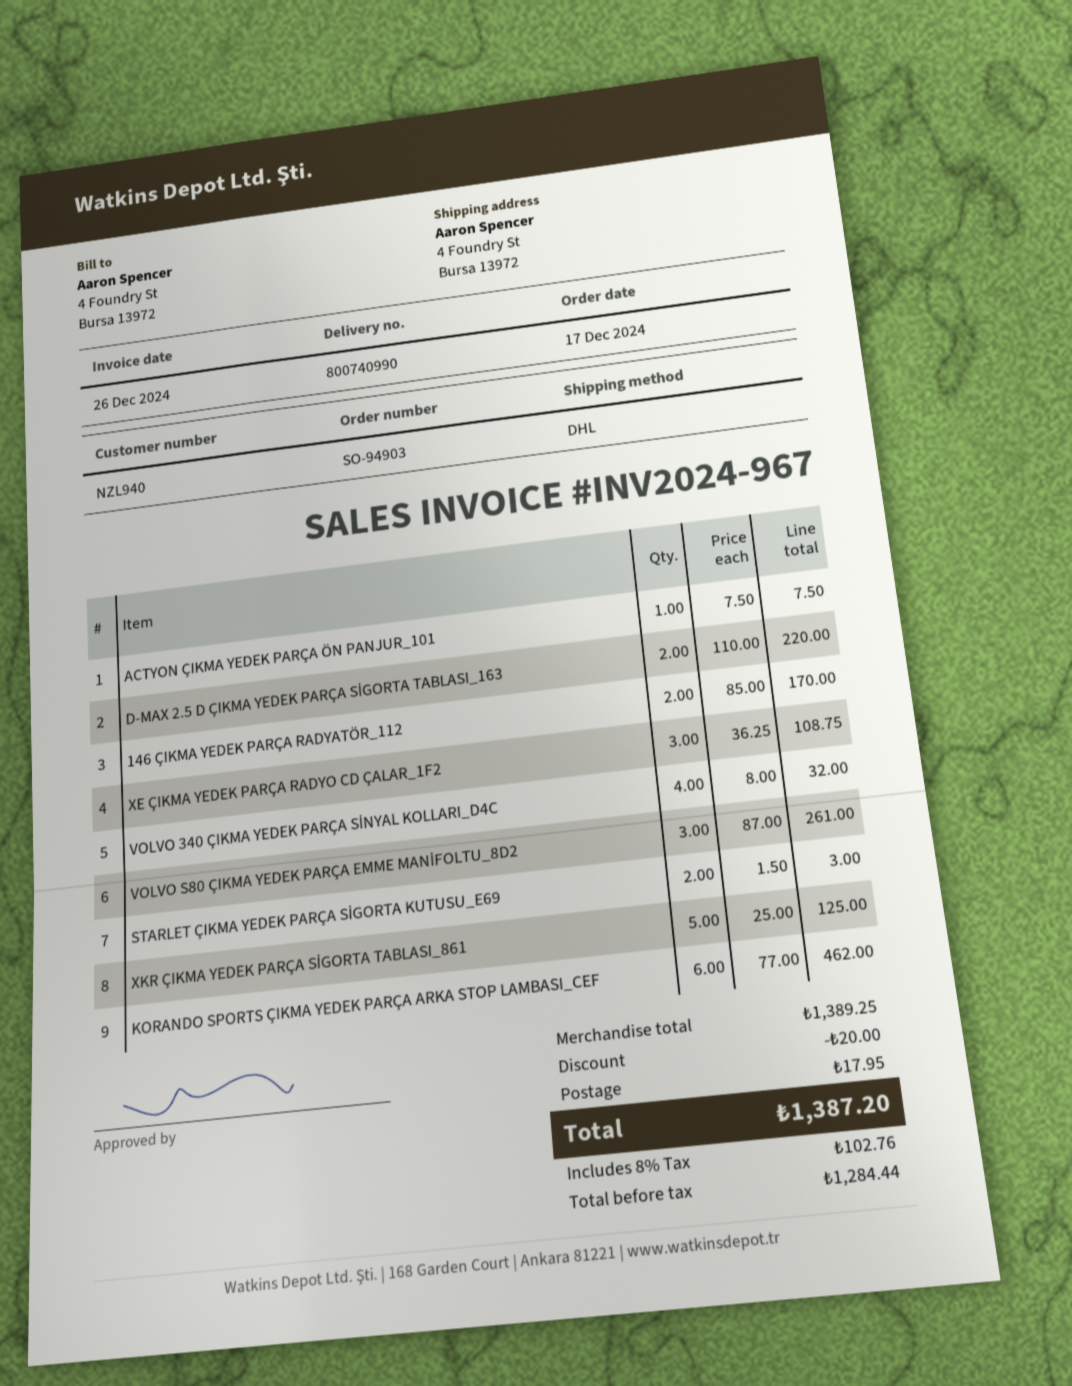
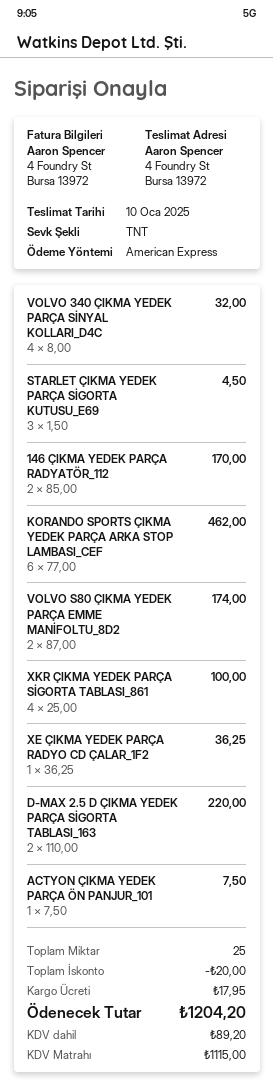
shipping method: DHL -> TNT
XE ÇIKMA YEDEK PARÇA RADYO CD ÇALAR_1F2: 3 x 36.25 = 108.75 -> 1 x 36.25 = 36.25
VOLVO S80 ÇIKMA YEDEK PARÇA EMME MANİFOLTU_8D2: 3 x 87.00 = 261.00 -> 2 x 87.00 = 174.00
STARLET ÇIKMA YEDEK PARÇA SİGORTA KUTUSU_E69: 2 x 1.50 = 3.00 -> 3 x 1.50 = 4.50
XKR ÇIKMA YEDEK PARÇA SİGORTA TABLASI_861: 5 x 25.00 = 125.00 -> 4 x 25.00 = 100.00
net: 1284.44 -> 1115.00
tax: 102.76 -> 89.20
total: 1387.20 -> 1204.20

